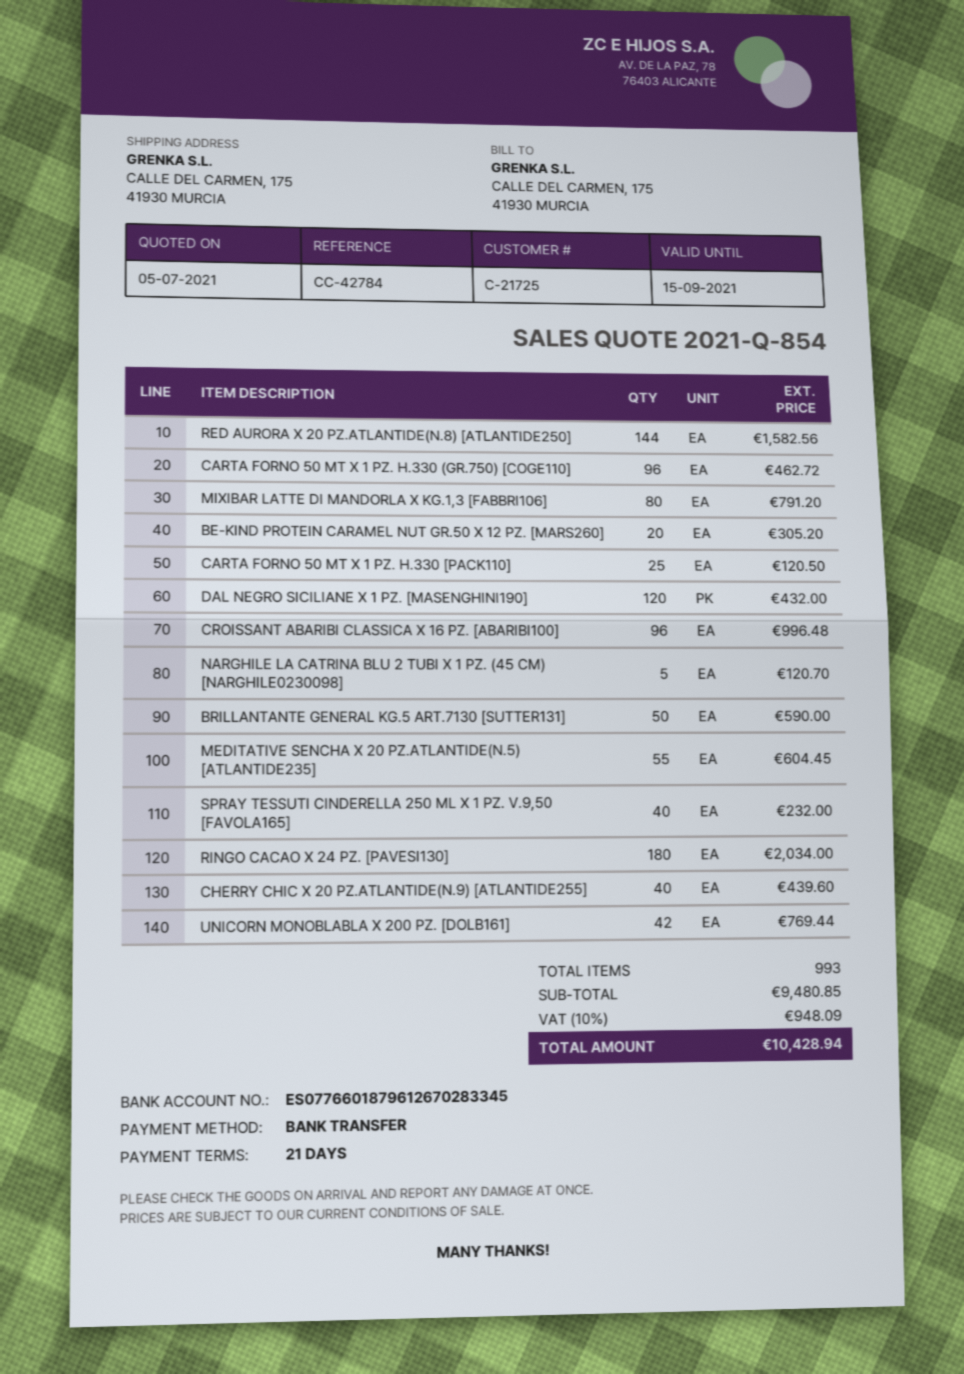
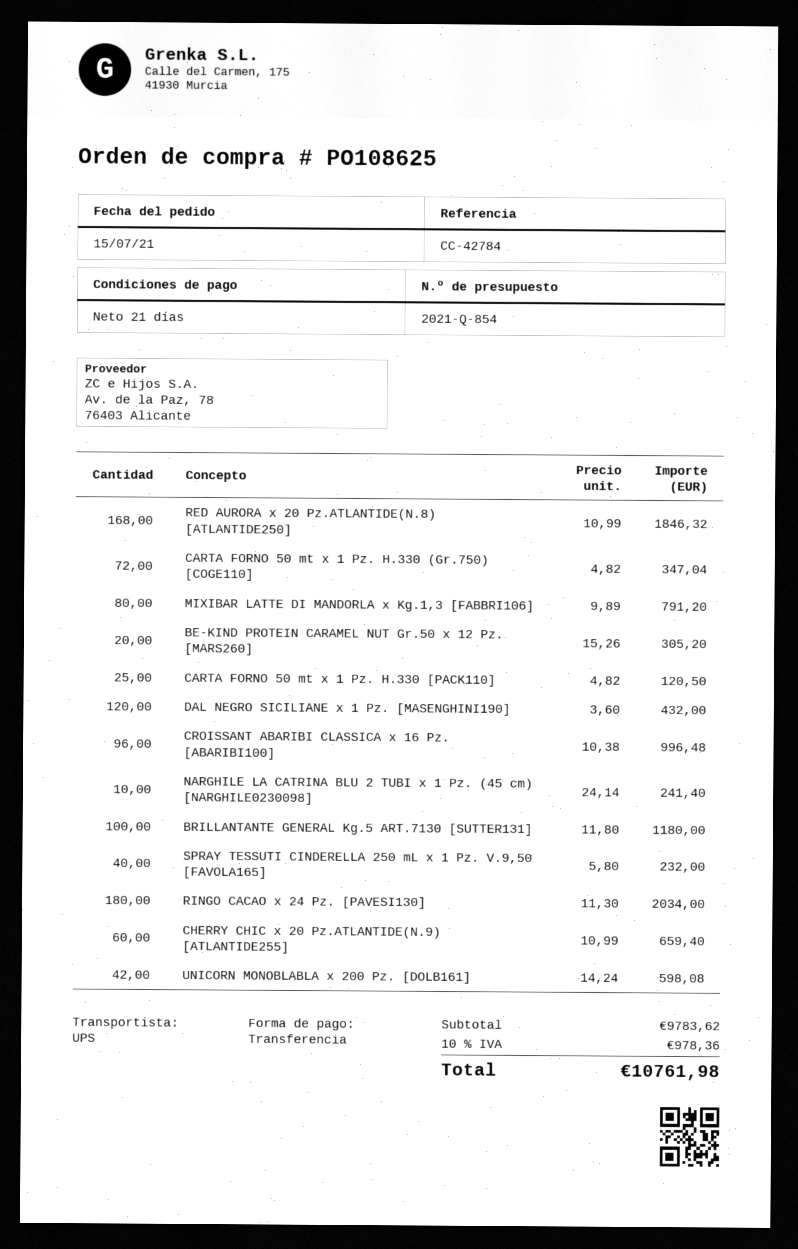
RED AURORA X 20 PZ.ATLANTIDE(N.8) [ATLANTIDE250]: 144 for 1582.56 -> 168 for 1846.32
CARTA FORNO 50 MT X 1 PZ. H.330 (GR.750) [COGE110]: 96 for 462.72 -> 72 for 347.04
NARGHILE LA CATRINA BLU 2 TUBI X 1 PZ. (45 CM) [NARGHILE0230098]: 5 for 120.70 -> 10 for 241.40
BRILLANTANTE GENERAL KG.5 ART.7130 [SUTTER131]: 50 for 590.00 -> 100 for 1180.00
MEDITATIVE SENCHA X 20 PZ.ATLANTIDE(N.5) [ATLANTIDE235]: 55 for 604.45 -> none
CHERRY CHIC X 20 PZ.ATLANTIDE(N.9) [ATLANTIDE255]: 40 for 439.60 -> 60 for 659.40
UNICORN MONOBLABLA X 200 PZ. [DOLB161]: 42 for 769.44 -> 42 for 598.08
subtotal: 9480.85 -> 9783.62
tax: 10% = 948.09 -> 10% = 978.36
total: 10428.94 -> 10761.98

